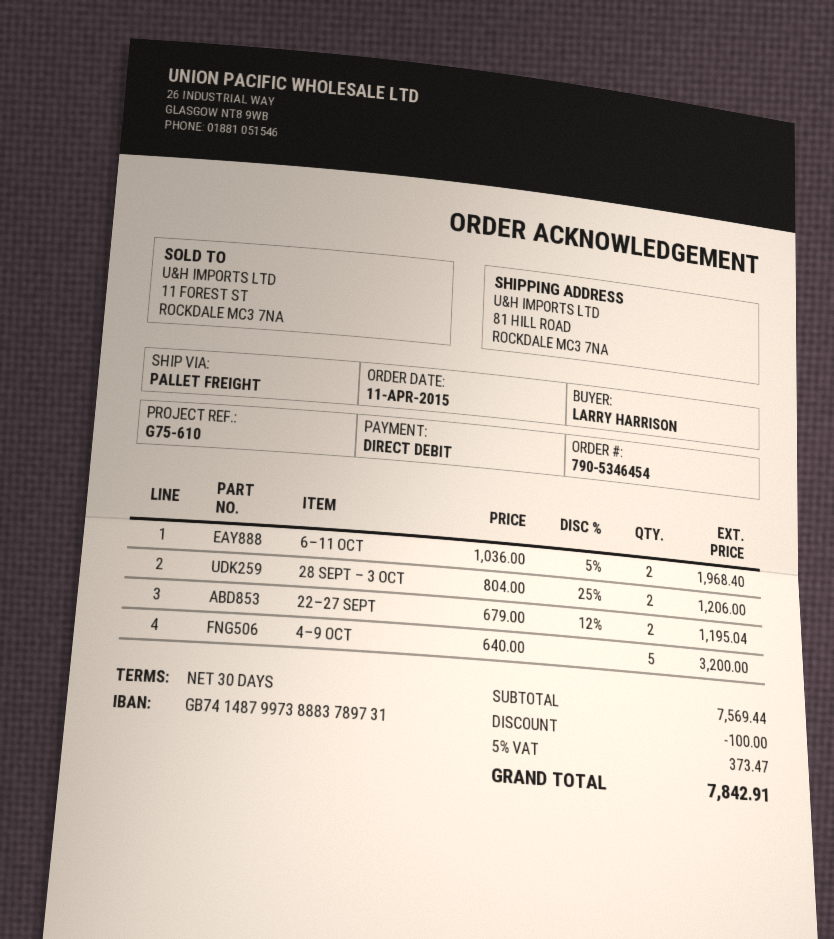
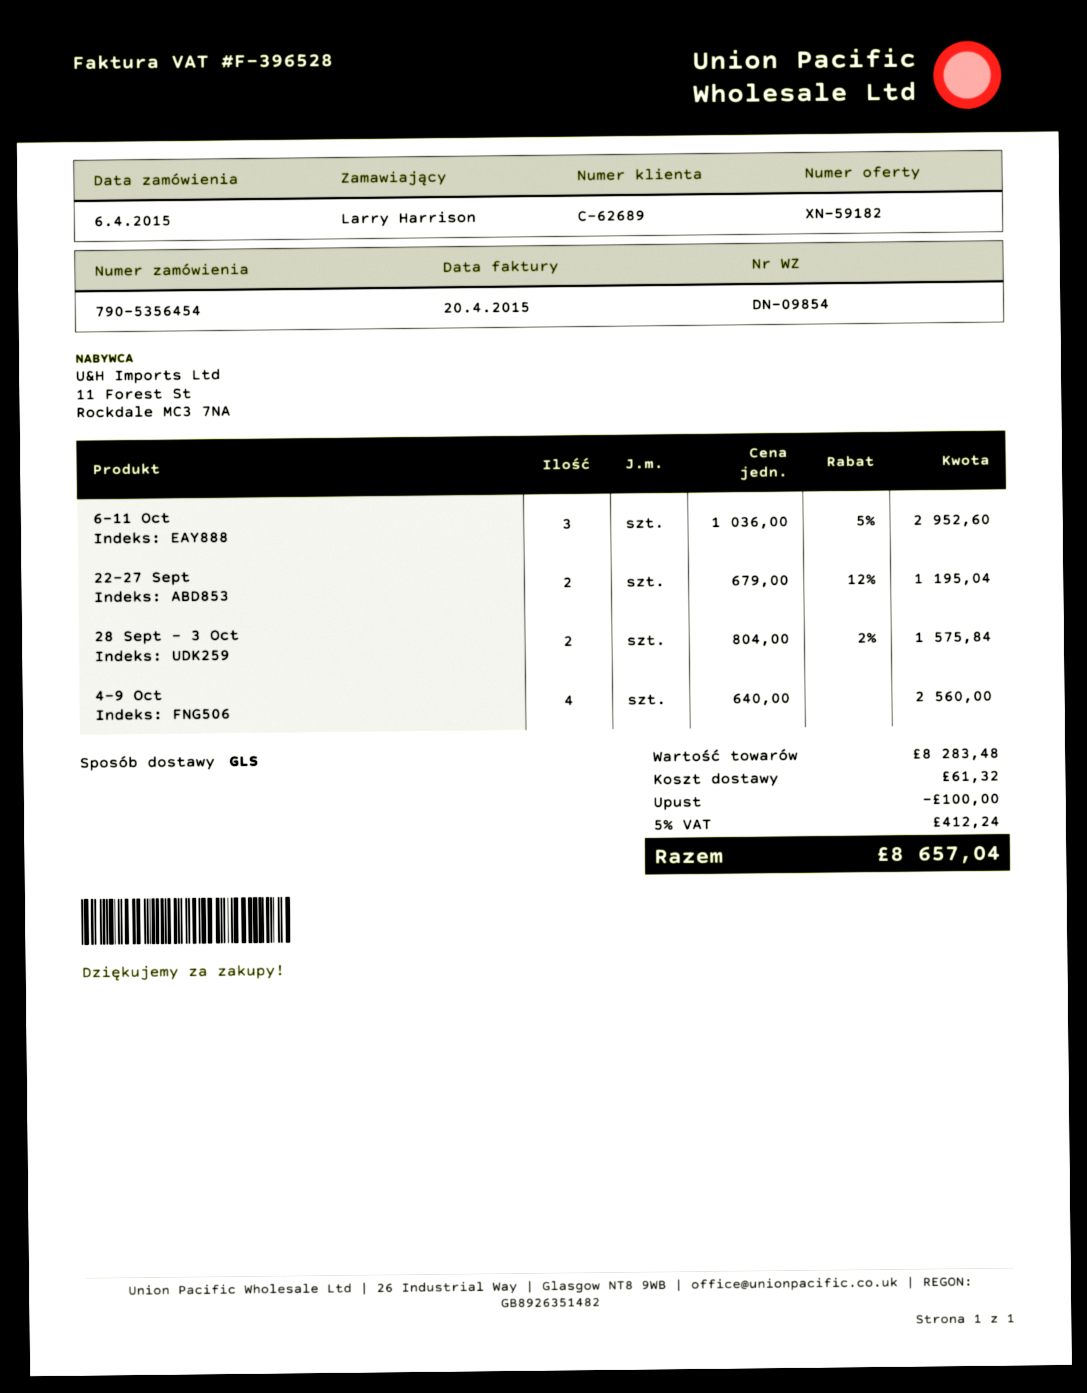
order number: 790-5346454 -> 790-5356454
order date: 2015-04-11 -> 2015-04-06
shipping method: pallet freight -> GLS
6–11 OCT: 2 x 1036.00 - 5% = 1968.40 -> 3 x 1036.00 - 5% = 2952.60
28 SEPT – 3 OCT: 2 x 804.00 - 25% = 1206.00 -> 2 x 804.00 - 2% = 1575.84
4–9 OCT: 5 x 640.00 = 3200.00 -> 4 x 640.00 = 2560.00
subtotal: 7569.44 -> 8283.48
shipping: none -> 61.32
tax: 5% = 373.47 -> 5% = 412.24
total: 7842.91 -> 8657.04

